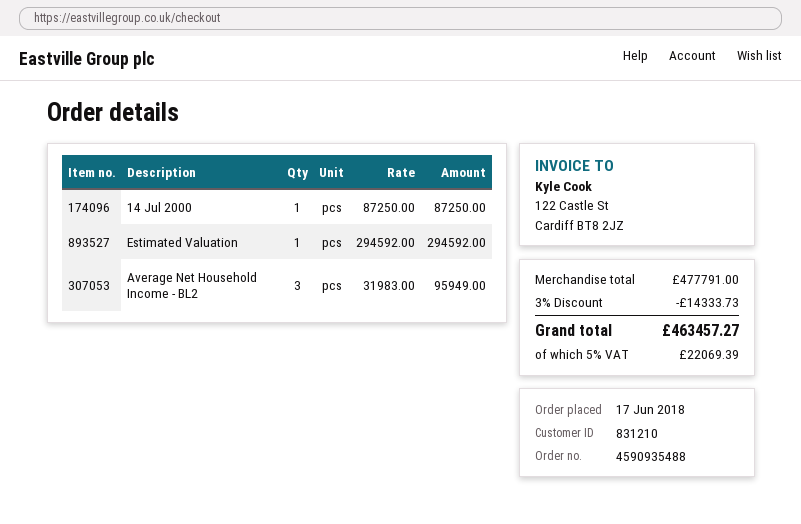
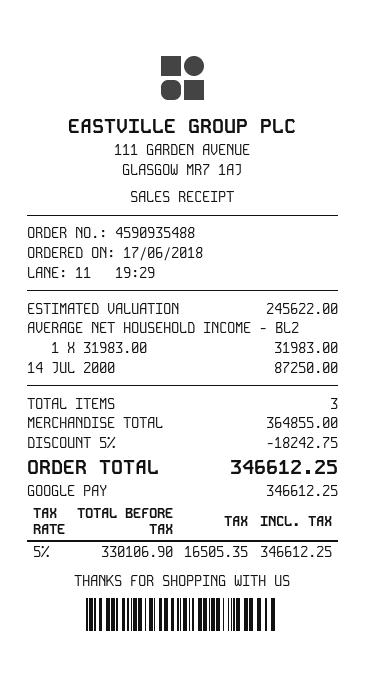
Estimated Valuation: 1 x 294592.00 = 294592.00 -> 1 x 245622.00 = 245622.00
Average Net Household Income - BL2: 3 x 31983.00 = 95949.00 -> 1 x 31983.00 = 31983.00
subtotal: 477791.00 -> 364855.00
discount: 3% = 14333.73 -> 5% = 18242.75
tax: 5% = 22069.39 -> 5% = 16505.35
total: 463457.27 -> 346612.25

